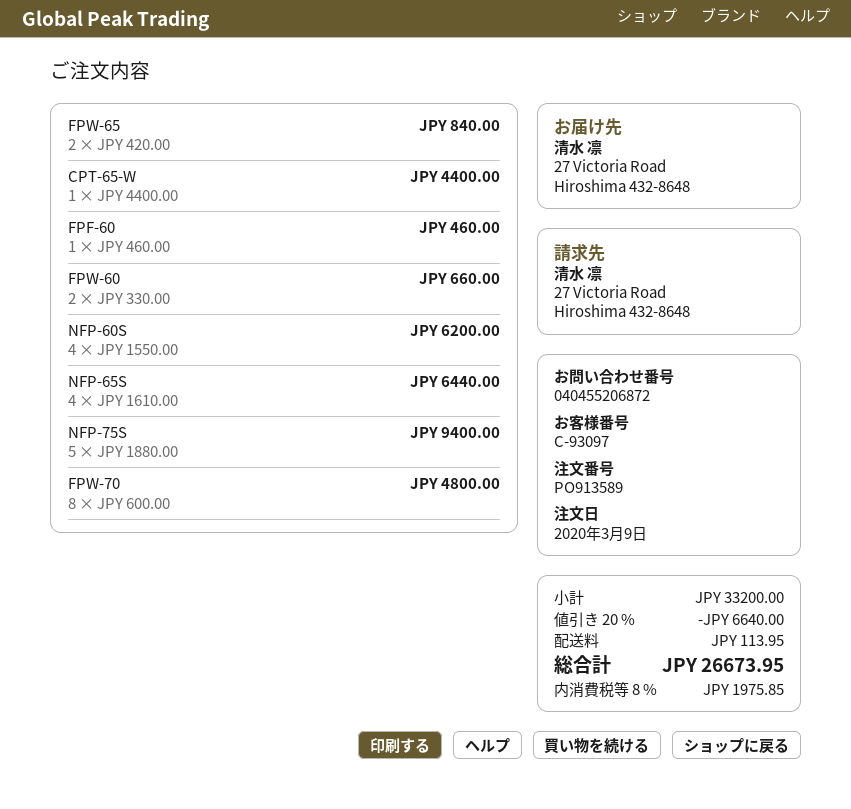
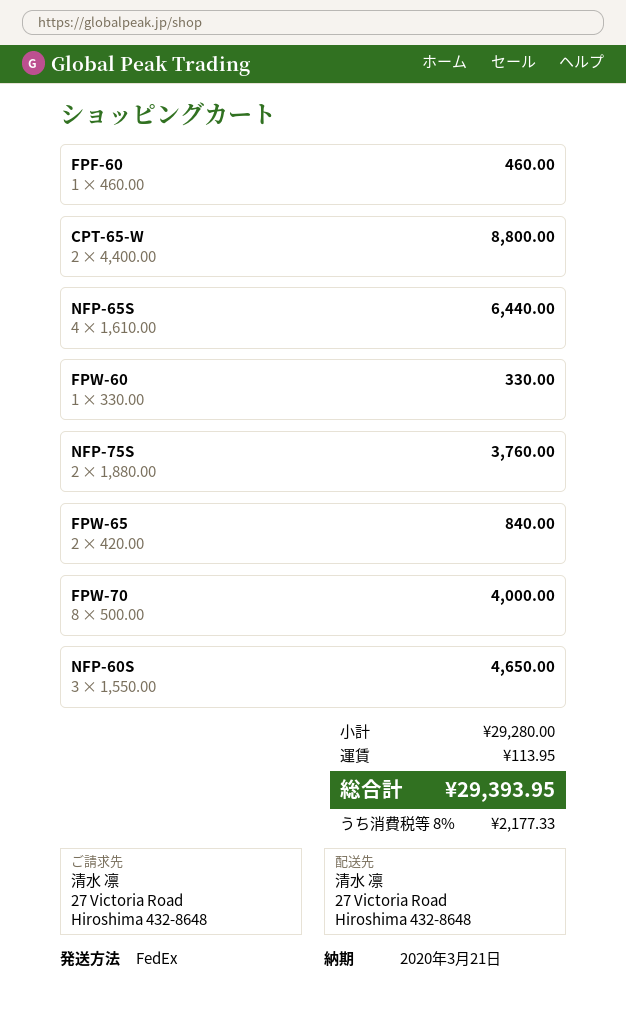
CPT-65-W: 1 x 4400.00 = 4400.00 -> 2 x 4400.00 = 8800.00
FPW-60: 2 x 330.00 = 660.00 -> 1 x 330.00 = 330.00
NFP-60S: 4 x 1550.00 = 6200.00 -> 3 x 1550.00 = 4650.00
NFP-75S: 5 x 1880.00 = 9400.00 -> 2 x 1880.00 = 3760.00
FPW-70: 8 x 600.00 = 4800.00 -> 8 x 500.00 = 4000.00
subtotal: 33200.00 -> 29280.00
discount: 20% = 6640.00 -> none
tax: 8% = 1975.85 -> 8% = 2177.33
total: 26673.95 -> 29393.95

